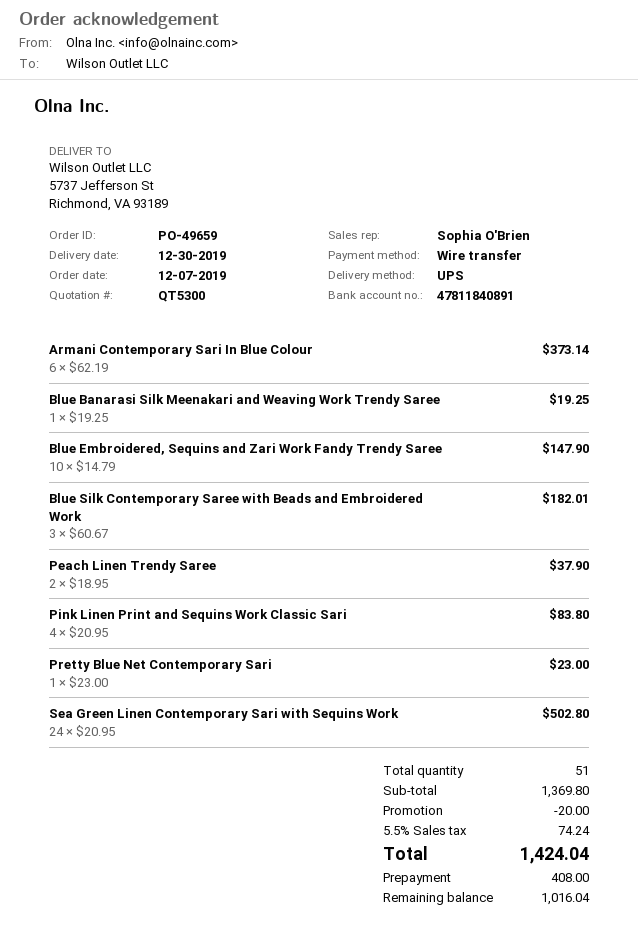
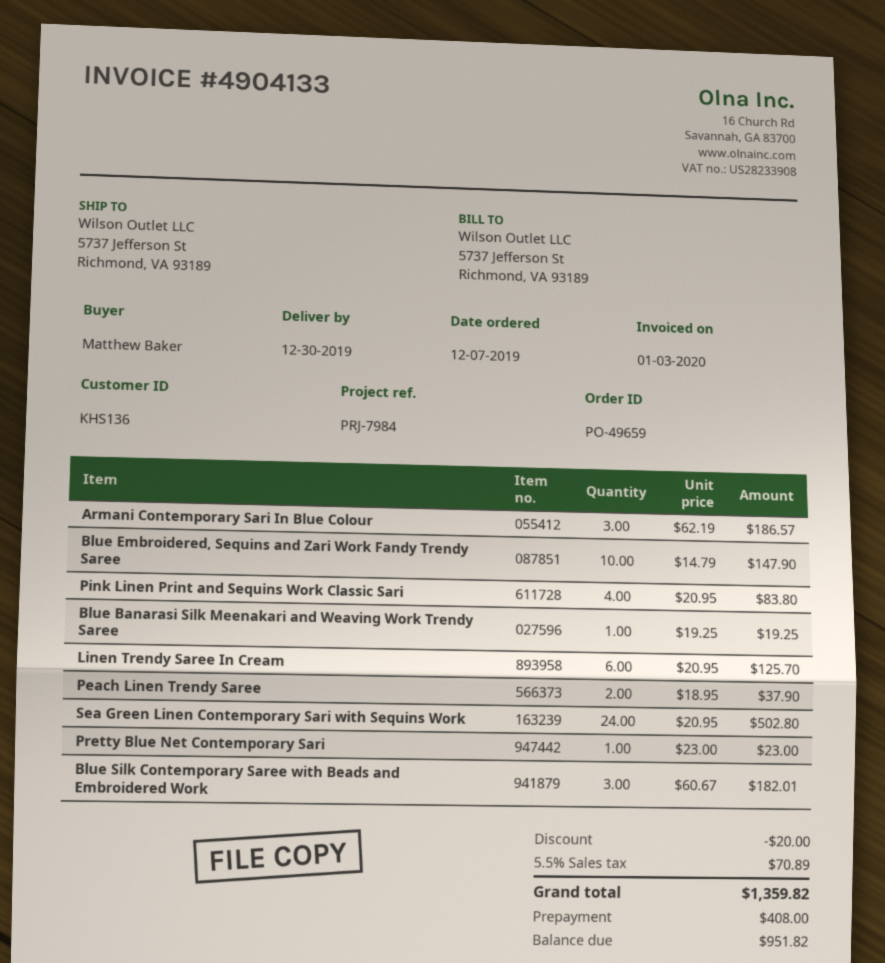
Armani Contemporary Sari In Blue Colour: 6 x 62.19 = 373.14 -> 3 x 62.19 = 186.57
Linen Trendy Saree In Cream: none -> 6 x 20.95 = 125.70
tax: 5.5% = 74.24 -> 5.5% = 70.89
total: 1424.04 -> 1359.82
balance: 1016.04 -> 951.82

